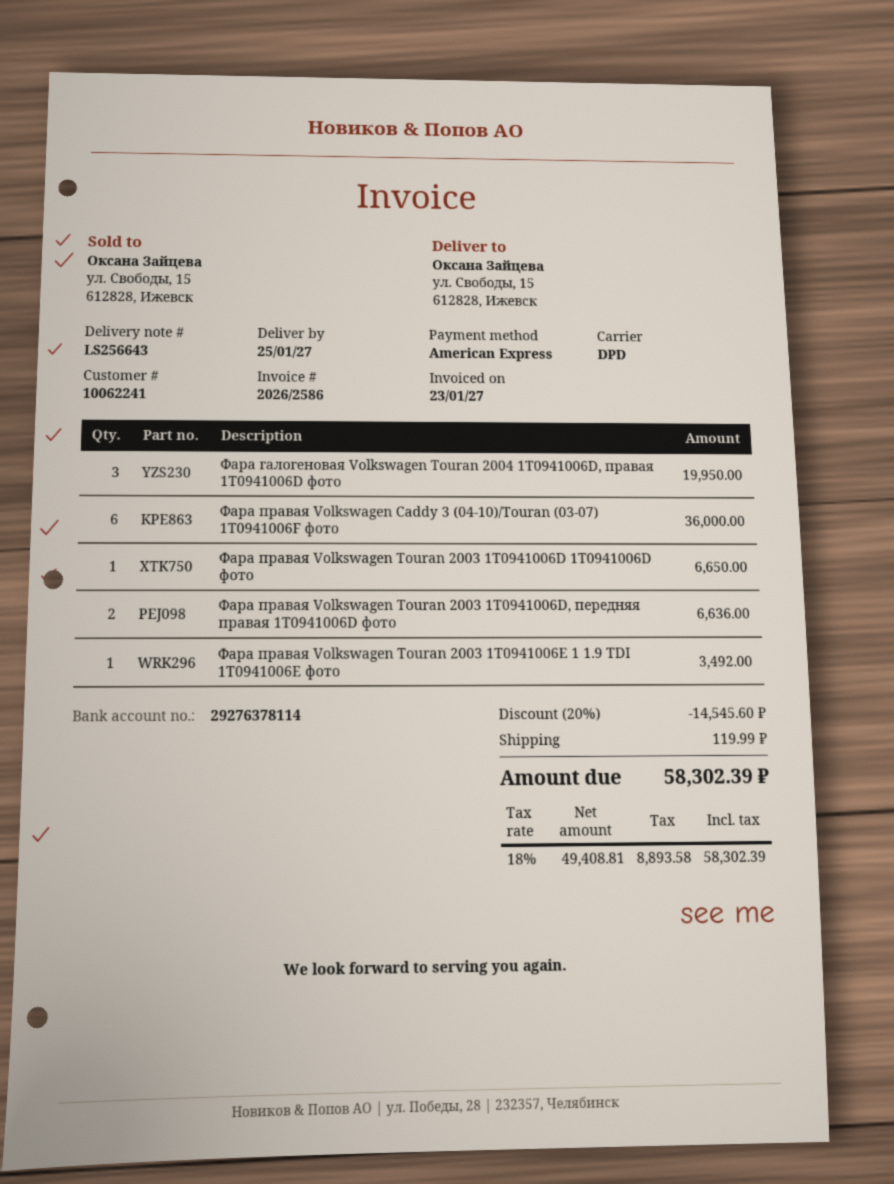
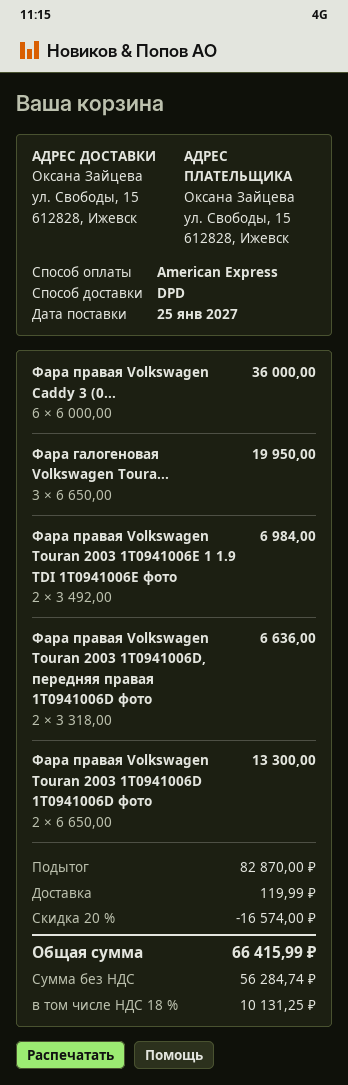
Фара правая Volkswagen Touran 2003 1T0941006D 1T0941006D фото: 1 for 6650.00 -> 2 for 13300.00
Фара правая Volkswagen Touran 2003 1T0941006E 1 1.9 TDI 1T0941006E фото: 1 for 3492.00 -> 2 for 6984.00
discount: 20% = 14545.60 -> 20% = 16574.00
net: 49408.81 -> 56284.74
tax: 18% = 8893.58 -> 18% = 10131.25
total: 58302.39 -> 66415.99

